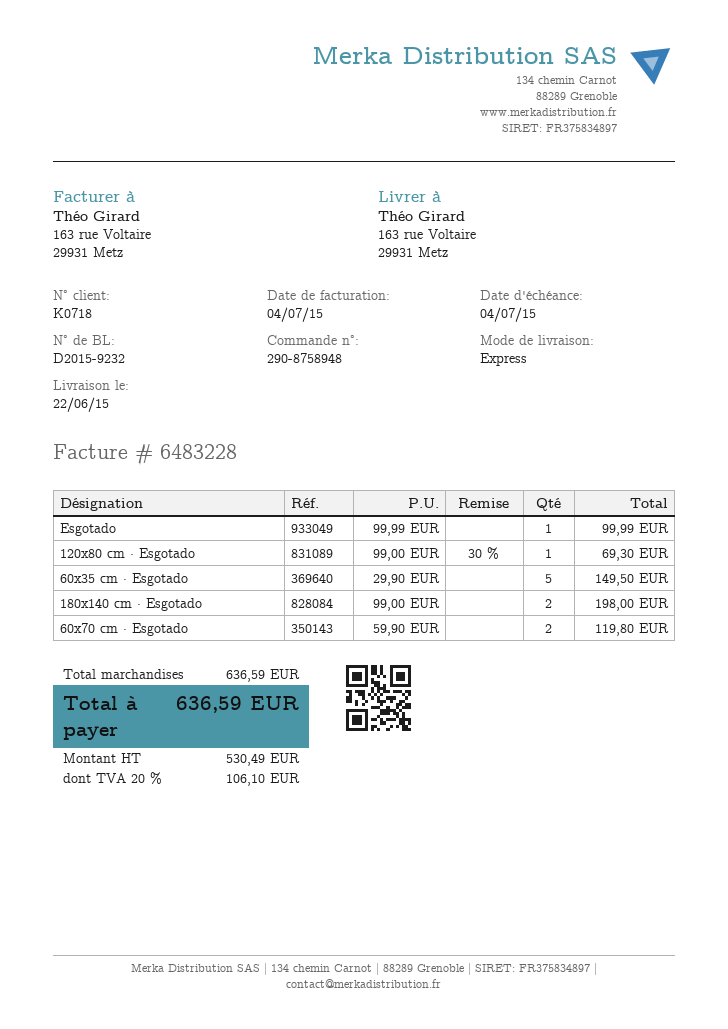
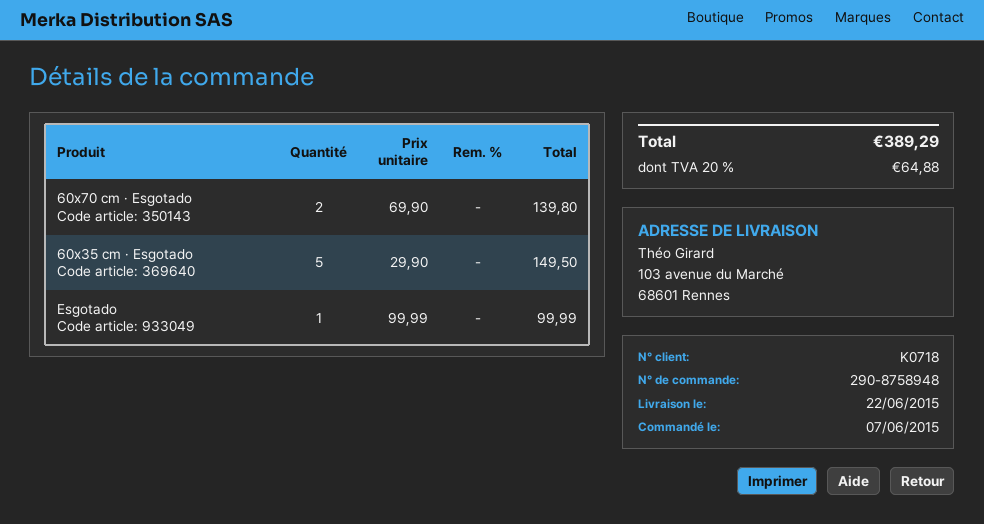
ship to: 163 rue Voltaire, 29931 Metz -> 103 avenue du Marché, 68601 Rennes
120x80 cm · Esgotado: 1 x 99.00 - 30% = 69.30 -> none
180x140 cm · Esgotado: 2 x 99.00 = 198.00 -> none
60x70 cm · Esgotado: 2 x 59.90 = 119.80 -> 2 x 69.90 = 139.80
tax: 20% = 106.10 -> 20% = 64.88
total: 636.59 -> 389.29

